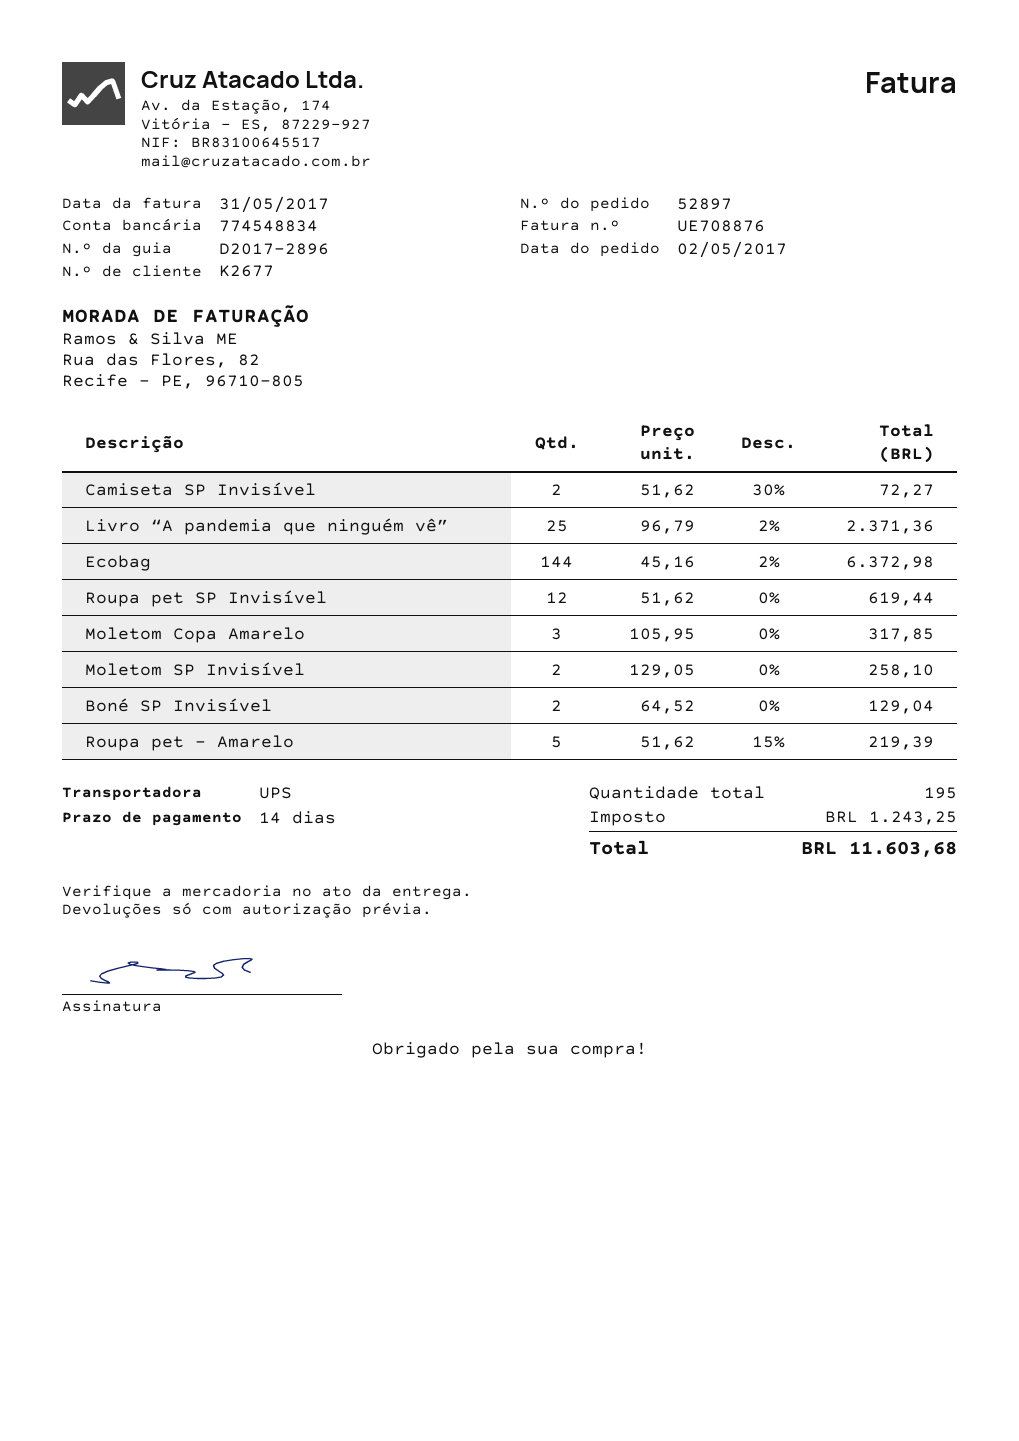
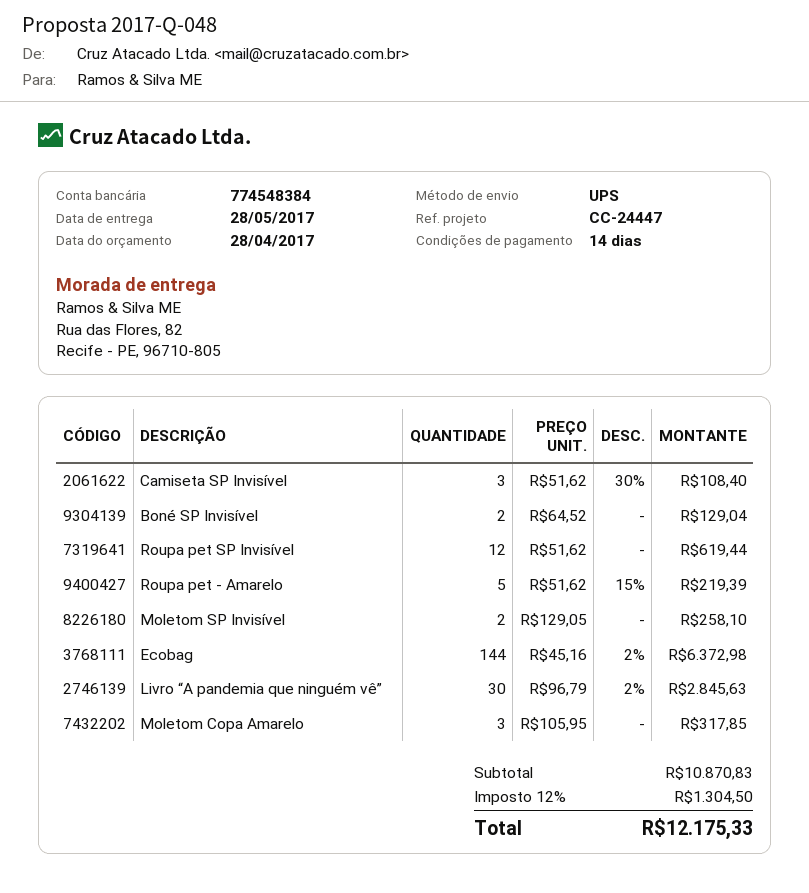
bank account: 774548834 -> 774548384
Camiseta SP Invisível: 2 x 51.62 - 30% = 72.27 -> 3 x 51.62 - 30% = 108.40
Livro “A pandemia que ninguém vê”: 25 x 96.79 - 2% = 2371.36 -> 30 x 96.79 - 2% = 2845.63
tax: 1243.25 -> 1304.50
total: 11603.68 -> 12175.33

